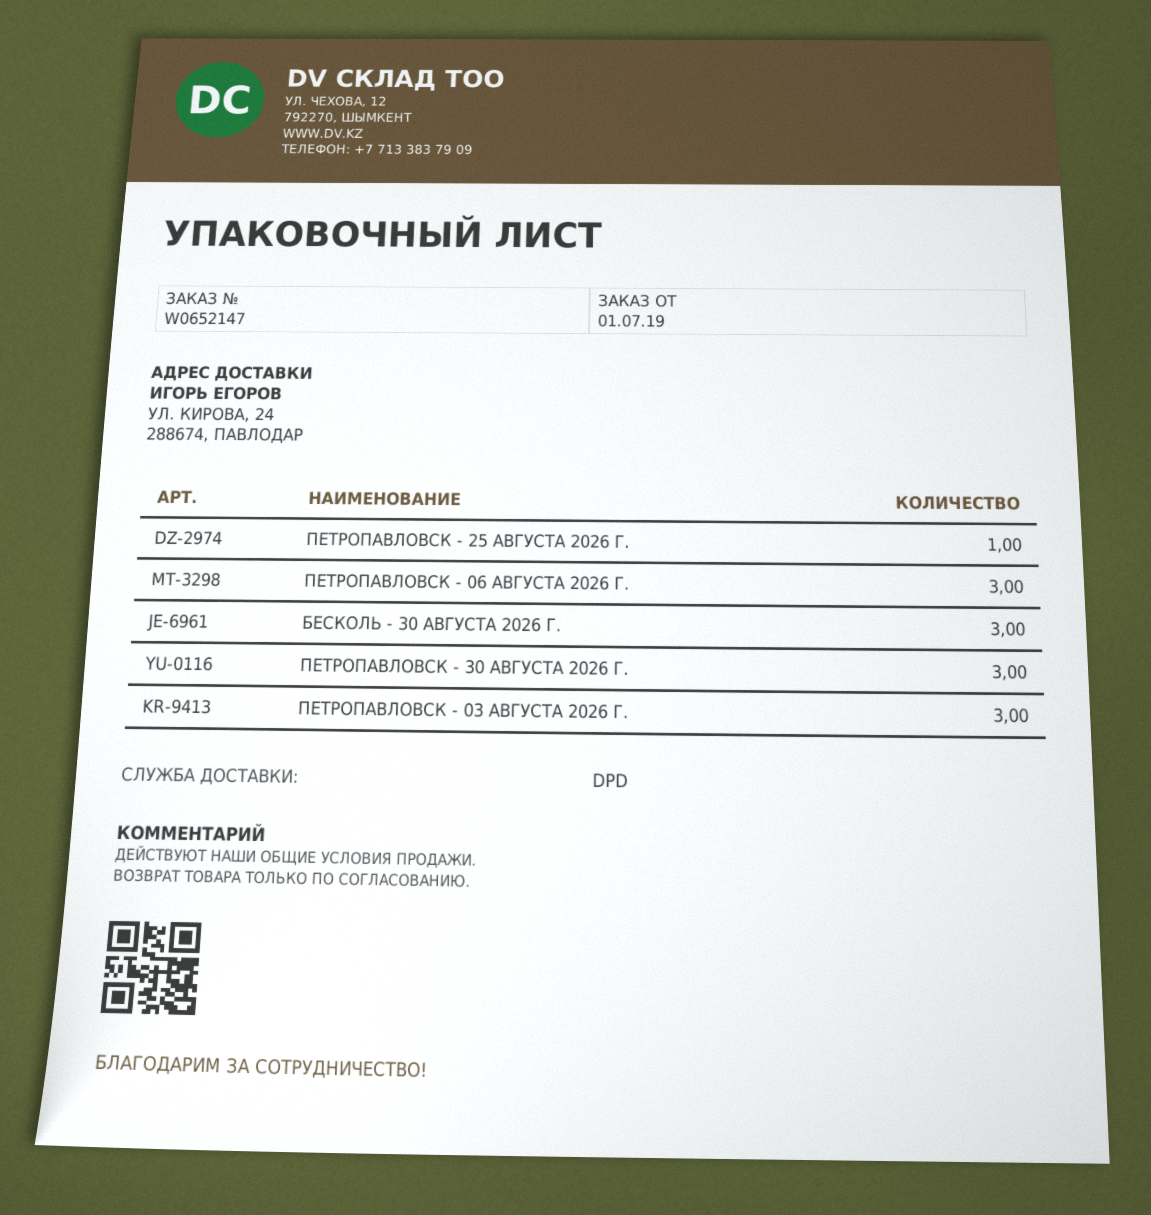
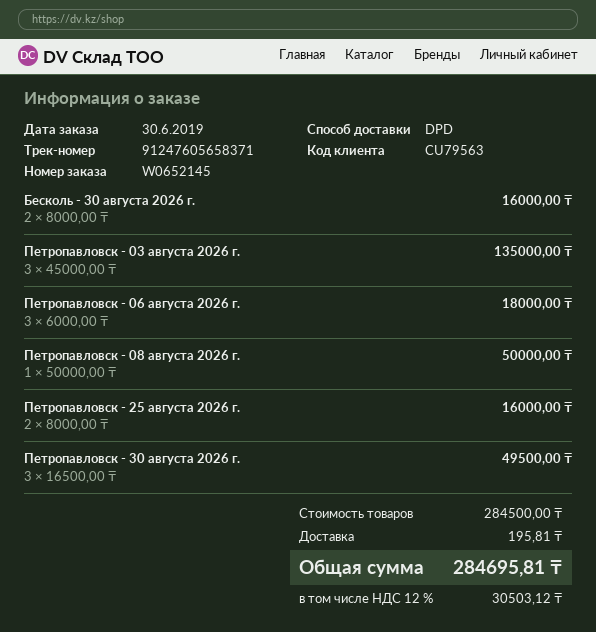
order number: W0652147 -> W0652145
order date: 2019-07-01 -> 2019-06-30
ПЕТРОПАВЛОВСК - 25 АВГУСТА 2026 Г.: 1 -> 2
БЕСКОЛЬ - 30 АВГУСТА 2026 Г.: 3 -> 2
Петропавловск - 08 августа 2026 г.: none -> 1

